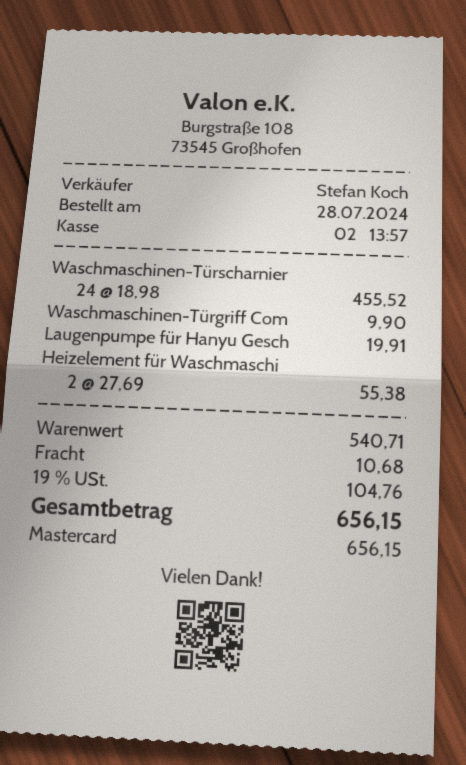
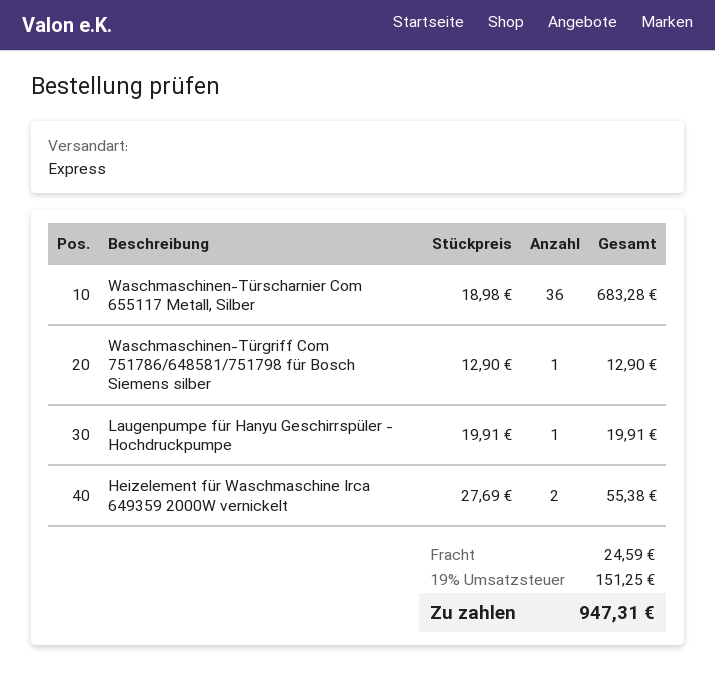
Waschmaschinen-Türscharnier: 24 x 18.98 = 455.52 -> 36 x 18.98 = 683.28
Waschmaschinen-Türgriff Com: 1 x 9.90 = 9.90 -> 1 x 12.90 = 12.90
shipping: 10.68 -> 24.59
tax: 19% = 104.76 -> 19% = 151.25
total: 656.15 -> 947.31

